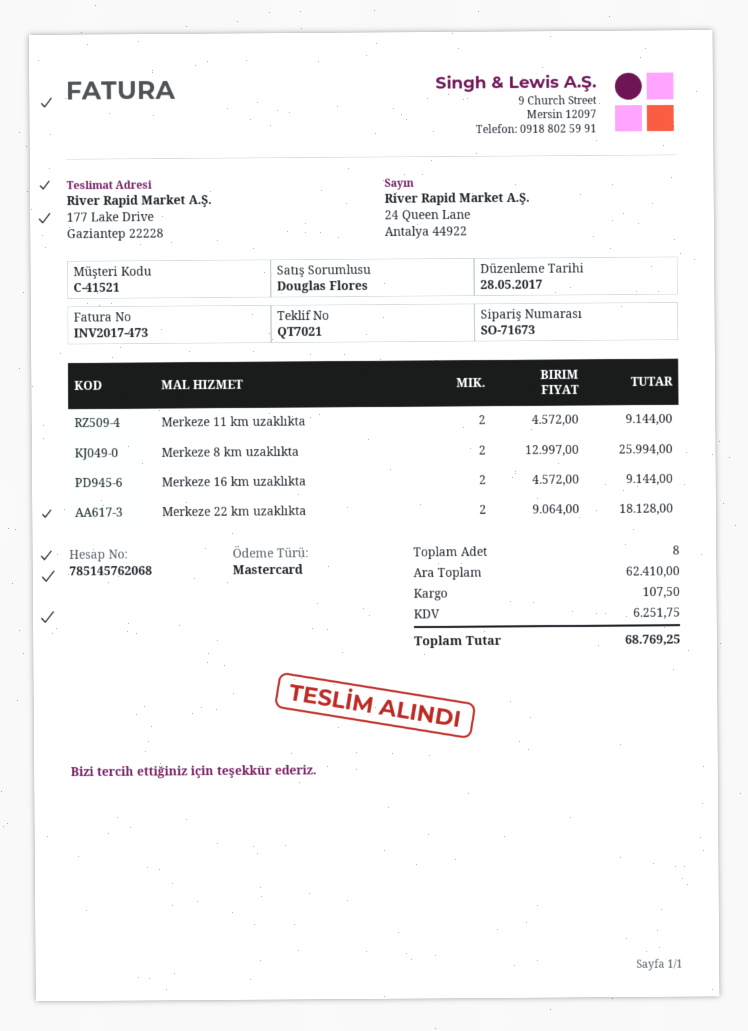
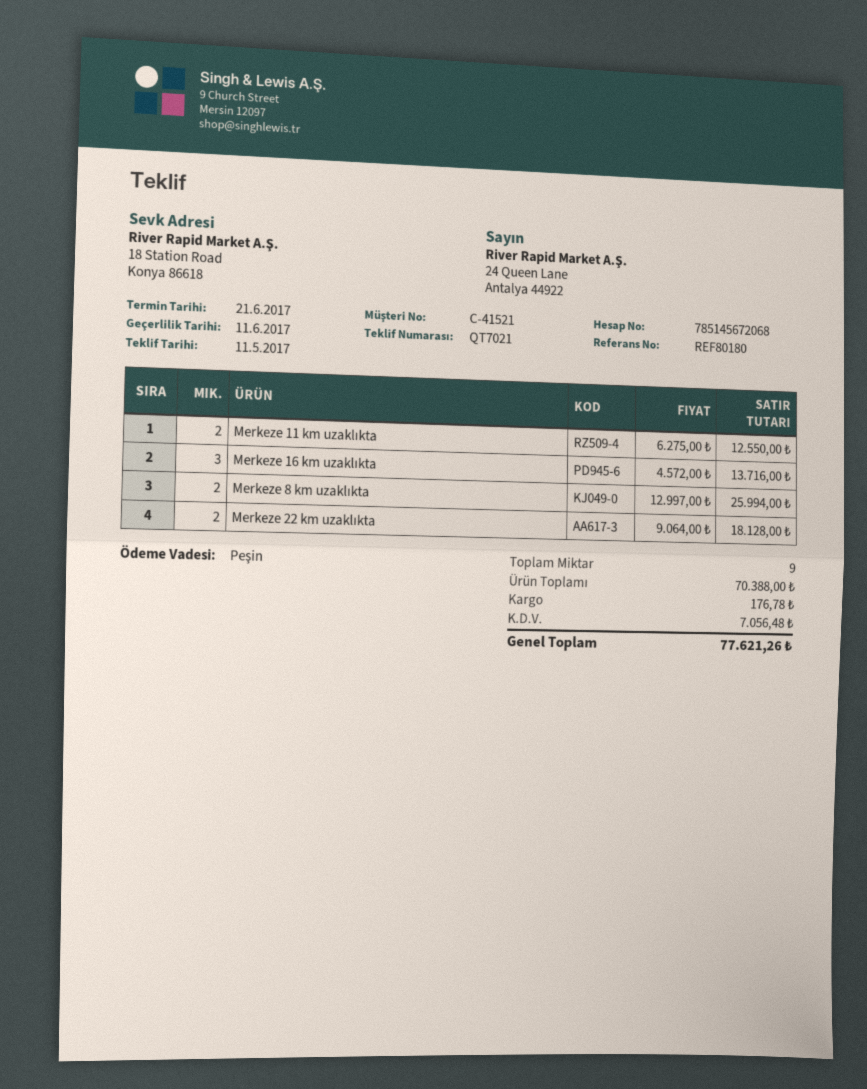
bank account: 785145762068 -> 785145672068
ship to: 177 Lake Drive, Gaziantep 22228 -> 18 Station Road, Konya 86618
Merkeze 11 km uzaklıkta: 2 x 4572.00 = 9144.00 -> 2 x 6275.00 = 12550.00
Merkeze 16 km uzaklıkta: 2 x 4572.00 = 9144.00 -> 3 x 4572.00 = 13716.00
total quantity: 8 -> 9
subtotal: 62410.00 -> 70388.00
shipping: 107.50 -> 176.78
tax: 6251.75 -> 7056.48
total: 68769.25 -> 77621.26

